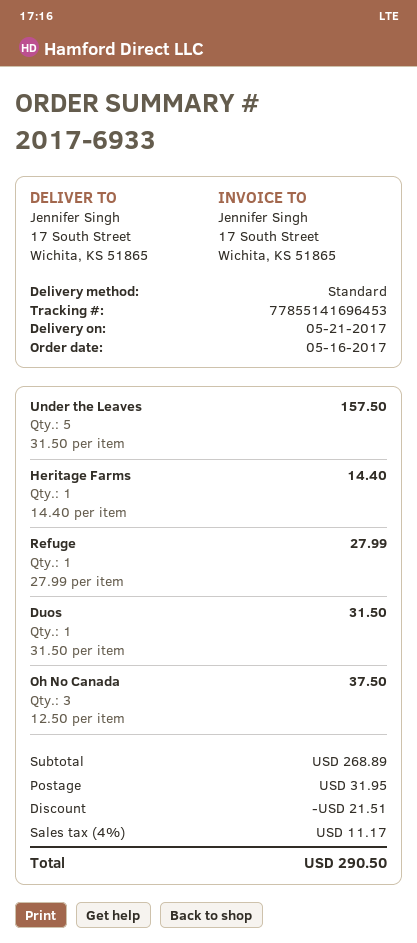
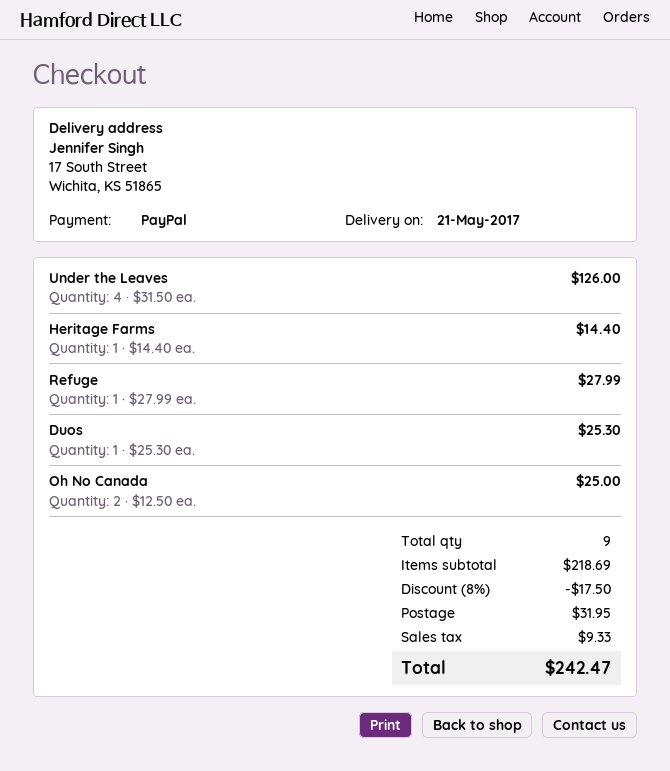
Under the Leaves: 5 x 31.50 = 157.50 -> 4 x 31.50 = 126.00
Duos: 1 x 31.50 = 31.50 -> 1 x 25.30 = 25.30
Oh No Canada: 3 x 12.50 = 37.50 -> 2 x 12.50 = 25.00
subtotal: 268.89 -> 218.69
discount: 21.51 -> 17.50
tax: 11.17 -> 9.33
total: 290.50 -> 242.47

